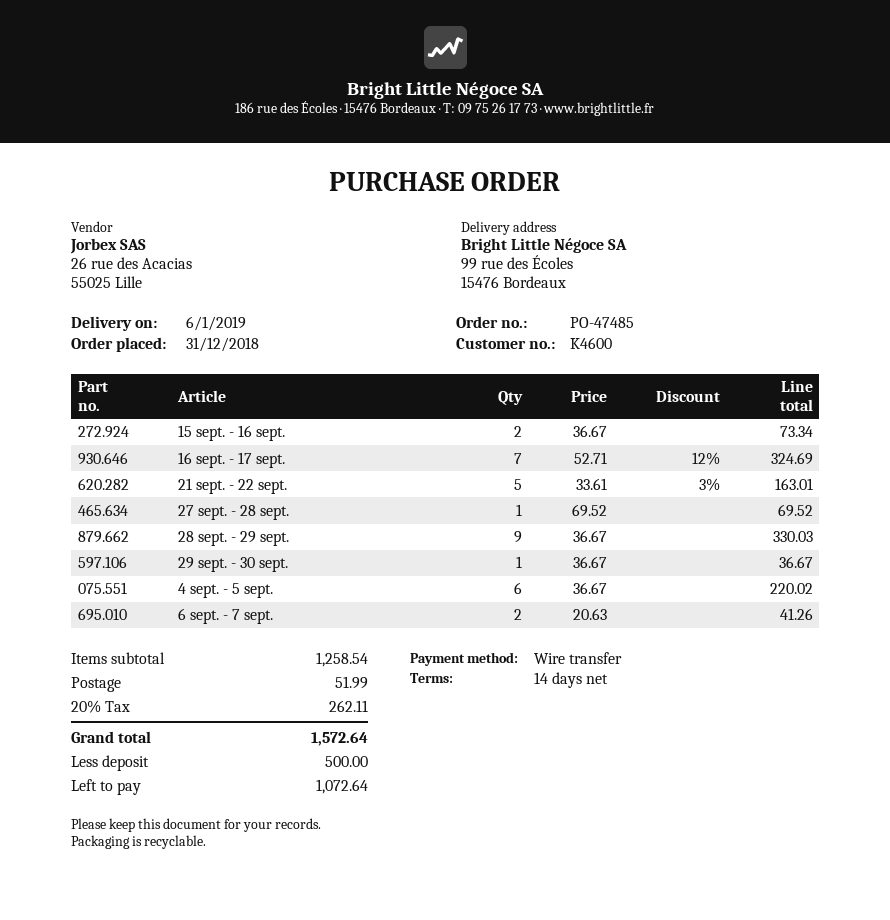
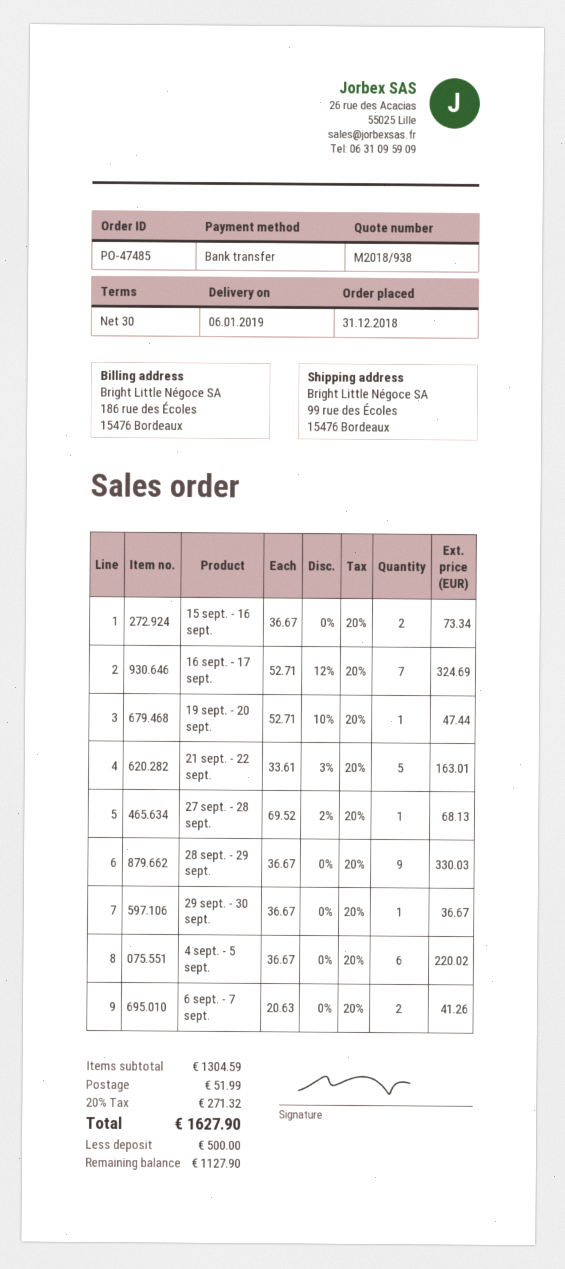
payment terms: 14 days -> 30 days
27 sept. - 28 sept.: 1 x 69.52 = 69.52 -> 1 x 69.52 - 2% = 68.13
19 sept. - 20 sept.: none -> 1 x 52.71 - 10% = 47.44
subtotal: 1258.54 -> 1304.59
tax: 20% = 262.11 -> 20% = 271.32
total: 1572.64 -> 1627.90
balance: 1072.64 -> 1127.90

